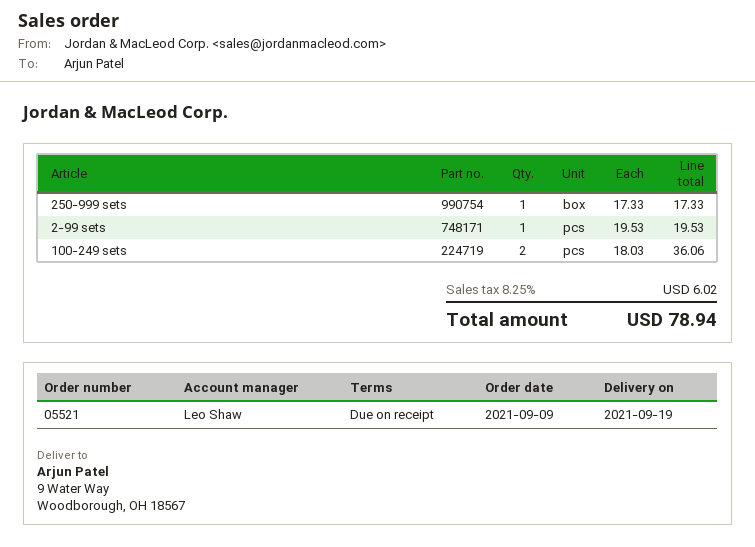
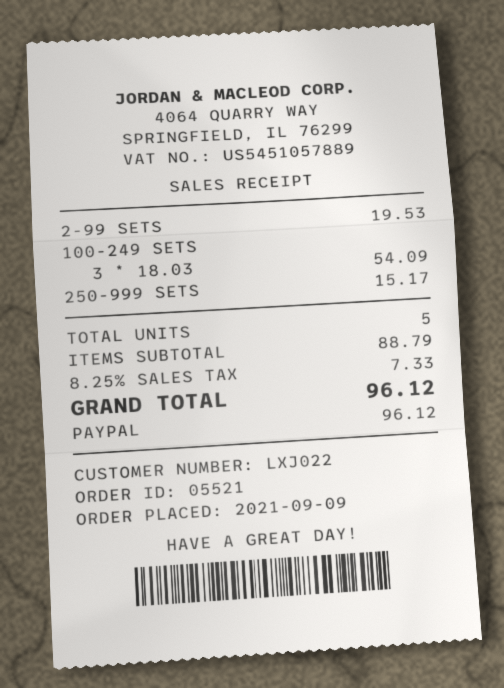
250-999 sets: 1 x 17.33 = 17.33 -> 1 x 15.17 = 15.17
100-249 sets: 2 x 18.03 = 36.06 -> 3 x 18.03 = 54.09
tax: 8.25% = 6.02 -> 8.25% = 7.33
total: 78.94 -> 96.12

